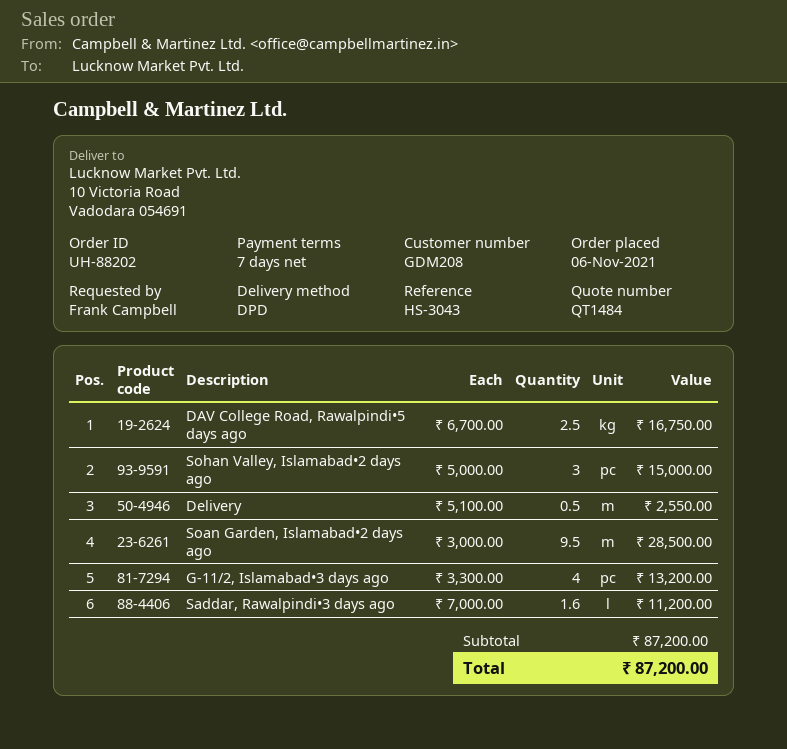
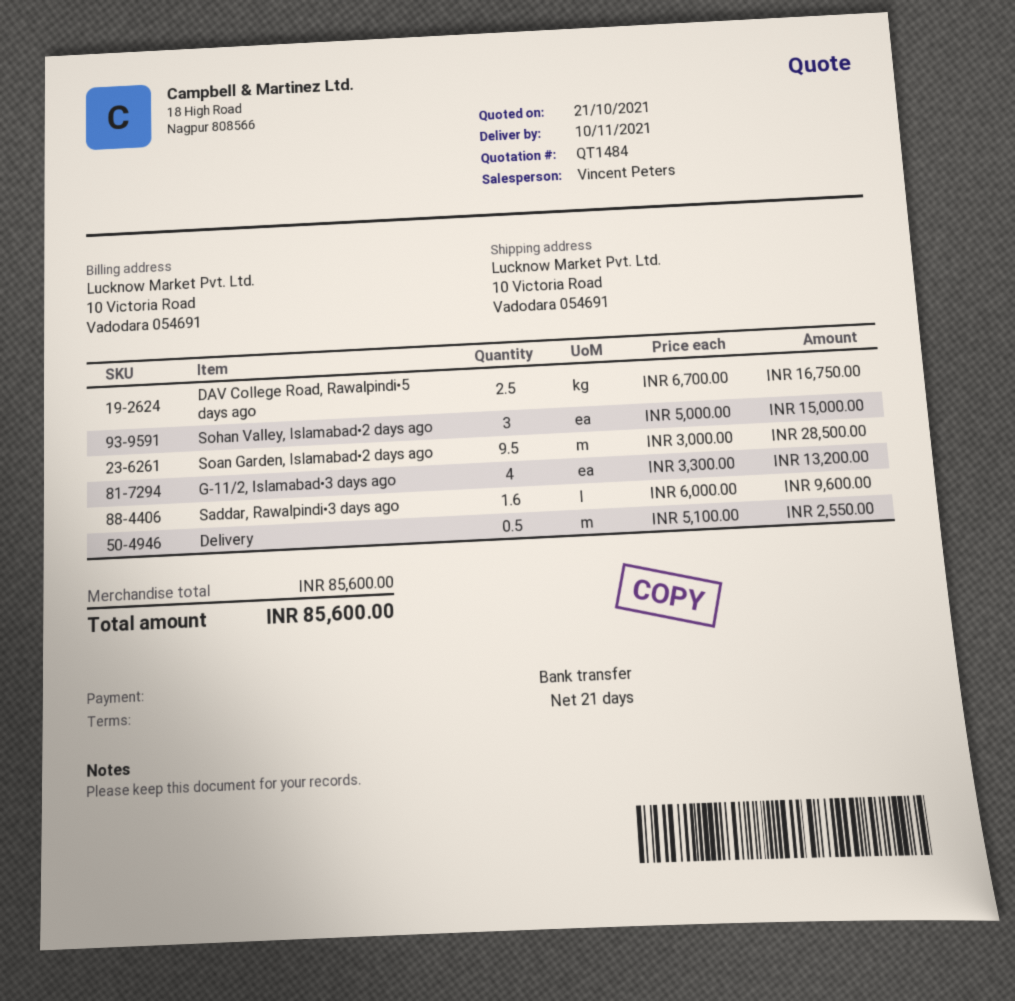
payment terms: 7 days -> 21 days
Saddar, Rawalpindi•3 days ago: 1.6 x 7000.00 = 11200.00 -> 1.6 x 6000.00 = 9600.00
subtotal: 87200.00 -> 85600.00
total: 87200.00 -> 85600.00

